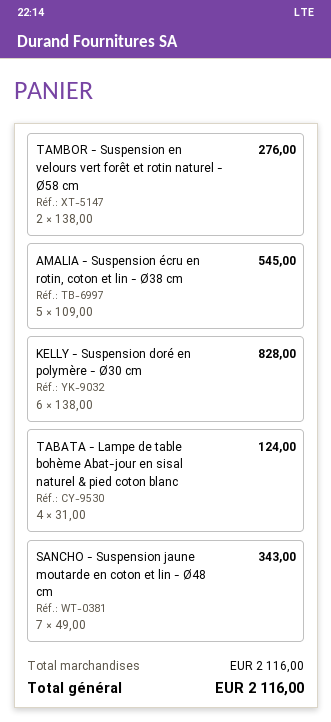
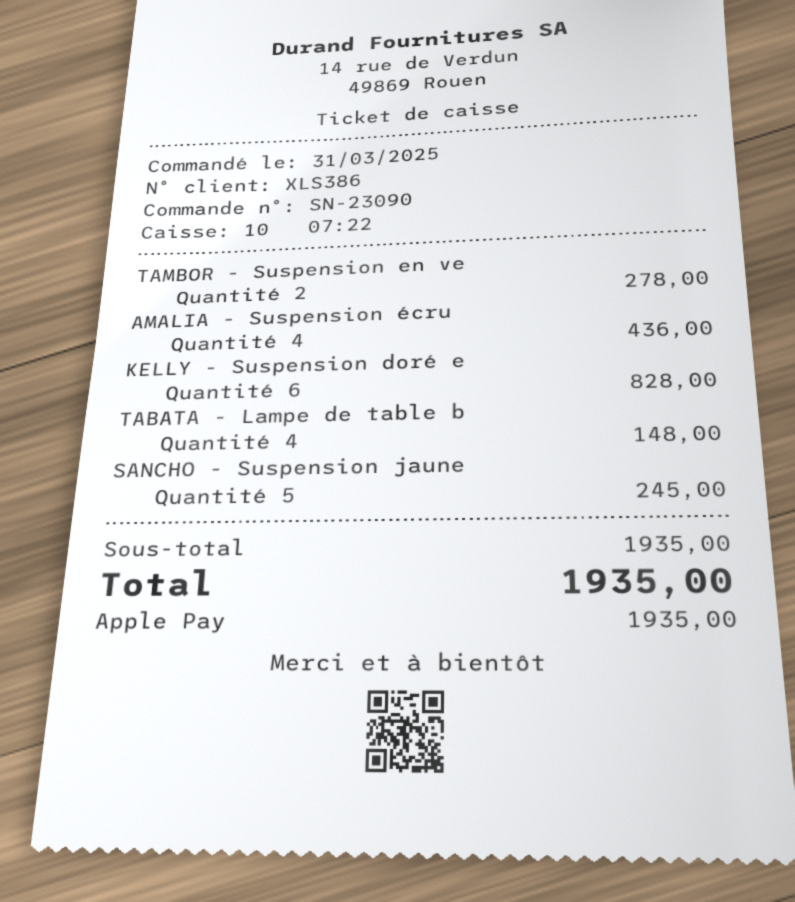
TAMBOR - Suspension en velours vert forêt et rotin naturel - Ø58 cm: 2 for 276.00 -> 2 for 278.00
AMALIA - Suspension écru en rotin, coton et lin - Ø38 cm: 5 for 545.00 -> 4 for 436.00
TABATA - Lampe de table bohème Abat-jour en sisal naturel & pied coton blanc: 4 for 124.00 -> 4 for 148.00
SANCHO - Suspension jaune moutarde en coton et lin - Ø48 cm: 7 for 343.00 -> 5 for 245.00
subtotal: 2116.00 -> 1935.00
total: 2116.00 -> 1935.00

